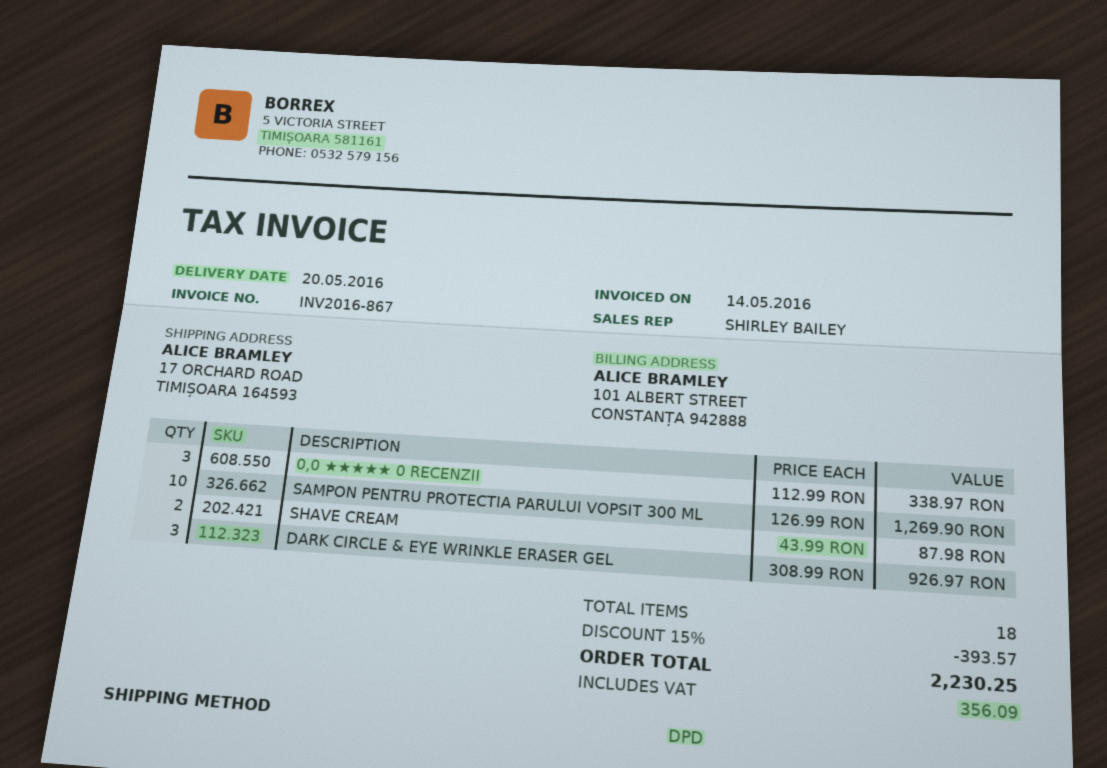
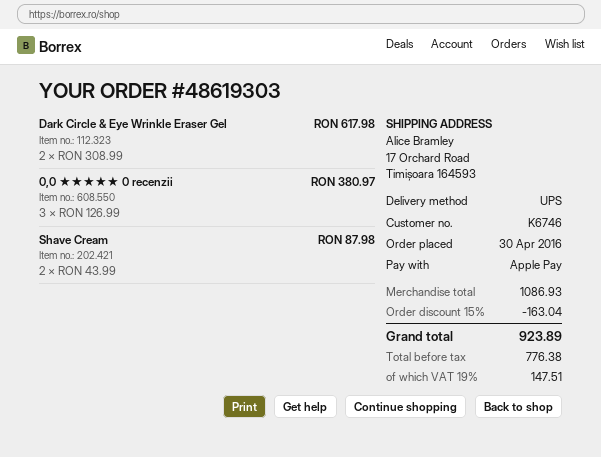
shipping method: DPD -> UPS
0,0 ★★★★★ 0 RECENZII: 3 x 112.99 = 338.97 -> 3 x 126.99 = 380.97
SAMPON PENTRU PROTECTIA PARULUI VOPSIT 300 ML: 10 x 126.99 = 1269.90 -> none
DARK CIRCLE & EYE WRINKLE ERASER GEL: 3 x 308.99 = 926.97 -> 2 x 308.99 = 617.98
discount: 15% = 393.57 -> 15% = 163.04
tax: 356.09 -> 147.51
total: 2230.25 -> 923.89

